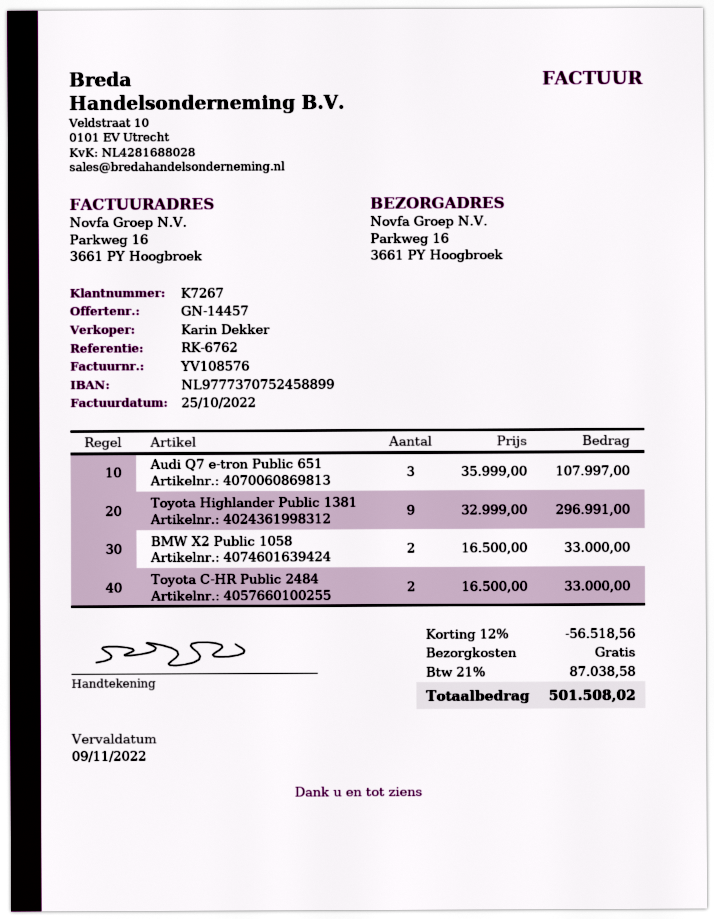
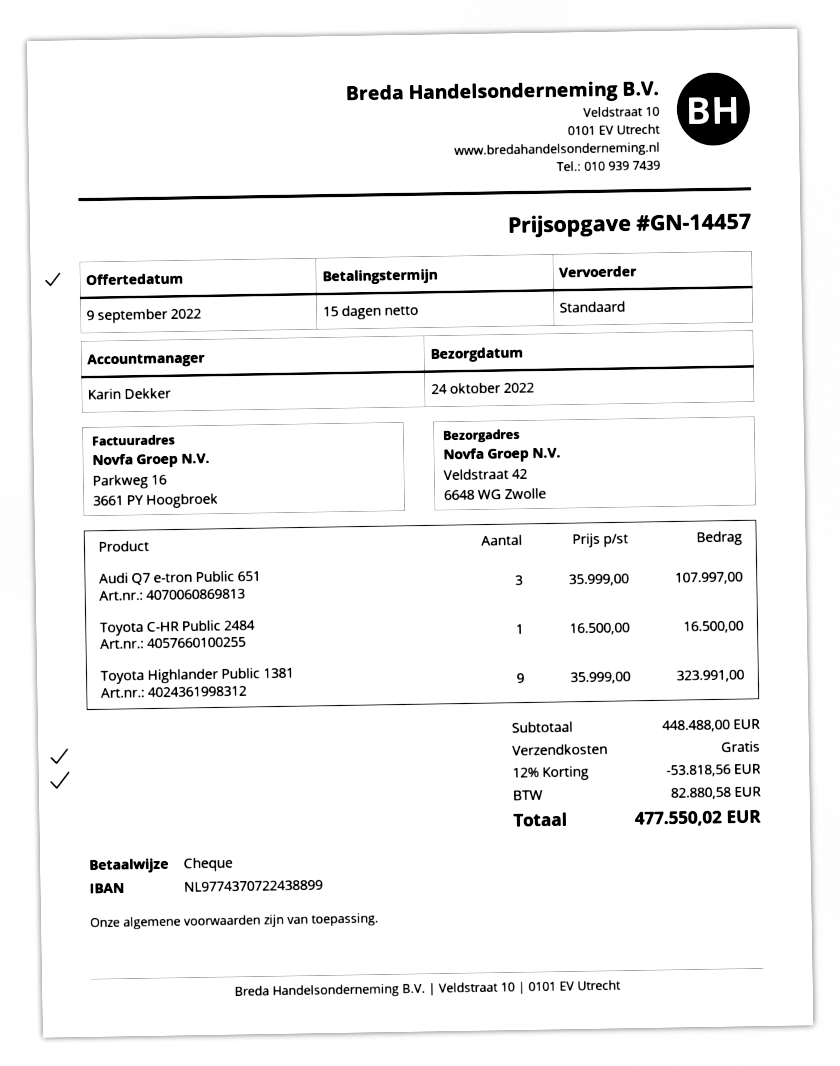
bank account: NL9777370752458899 -> NL9774370722438899
ship to: Parkweg 16, 3661 PY Hoogbroek -> Veldstraat 42, 6648 WG Zwolle
Toyota Highlander Public 1381: 9 x 32999.00 = 296991.00 -> 9 x 35999.00 = 323991.00
BMW X2 Public 1058: 2 x 16500.00 = 33000.00 -> none
Toyota C-HR Public 2484: 2 x 16500.00 = 33000.00 -> 1 x 16500.00 = 16500.00
discount: 12% = 56518.56 -> 12% = 53818.56
tax: 87038.58 -> 82880.58
total: 501508.02 -> 477550.02

